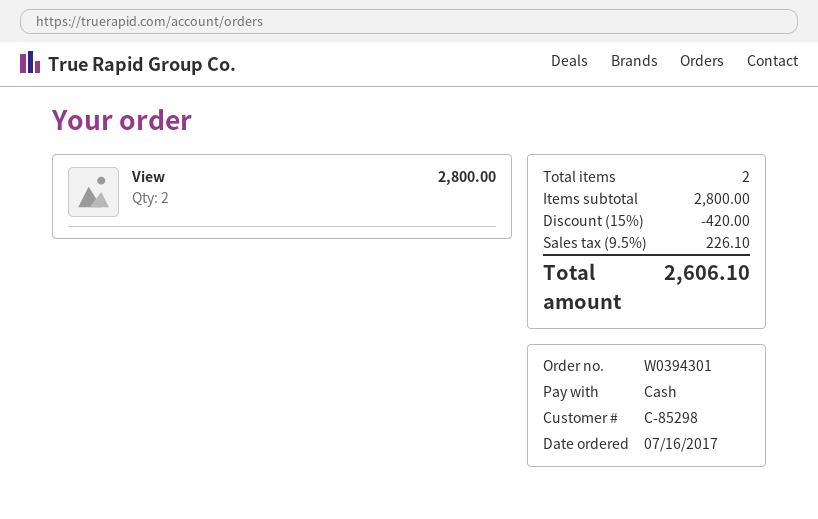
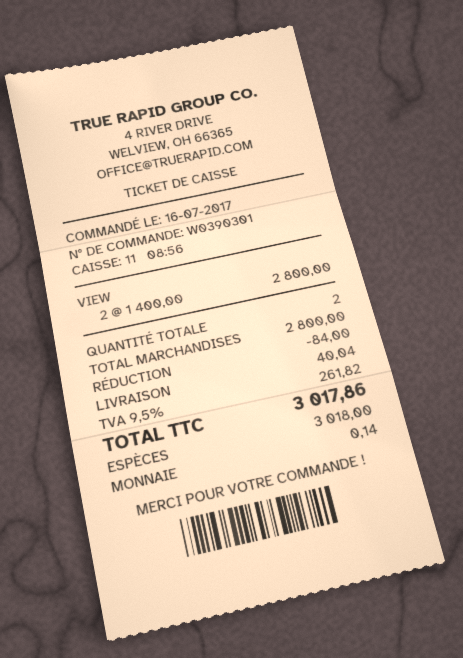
order number: W0394301 -> W0390301
discount: 420.00 -> 84.00
shipping: none -> 40.04
tax: 9.5% = 226.10 -> 9.5% = 261.82
total: 2606.10 -> 3017.86

